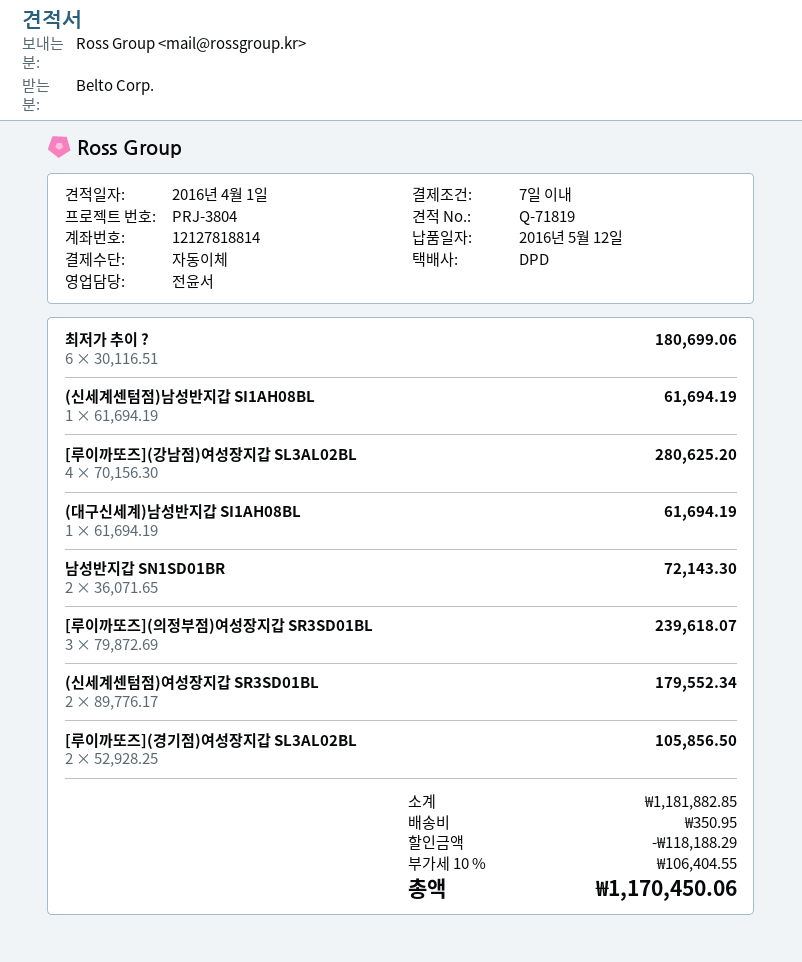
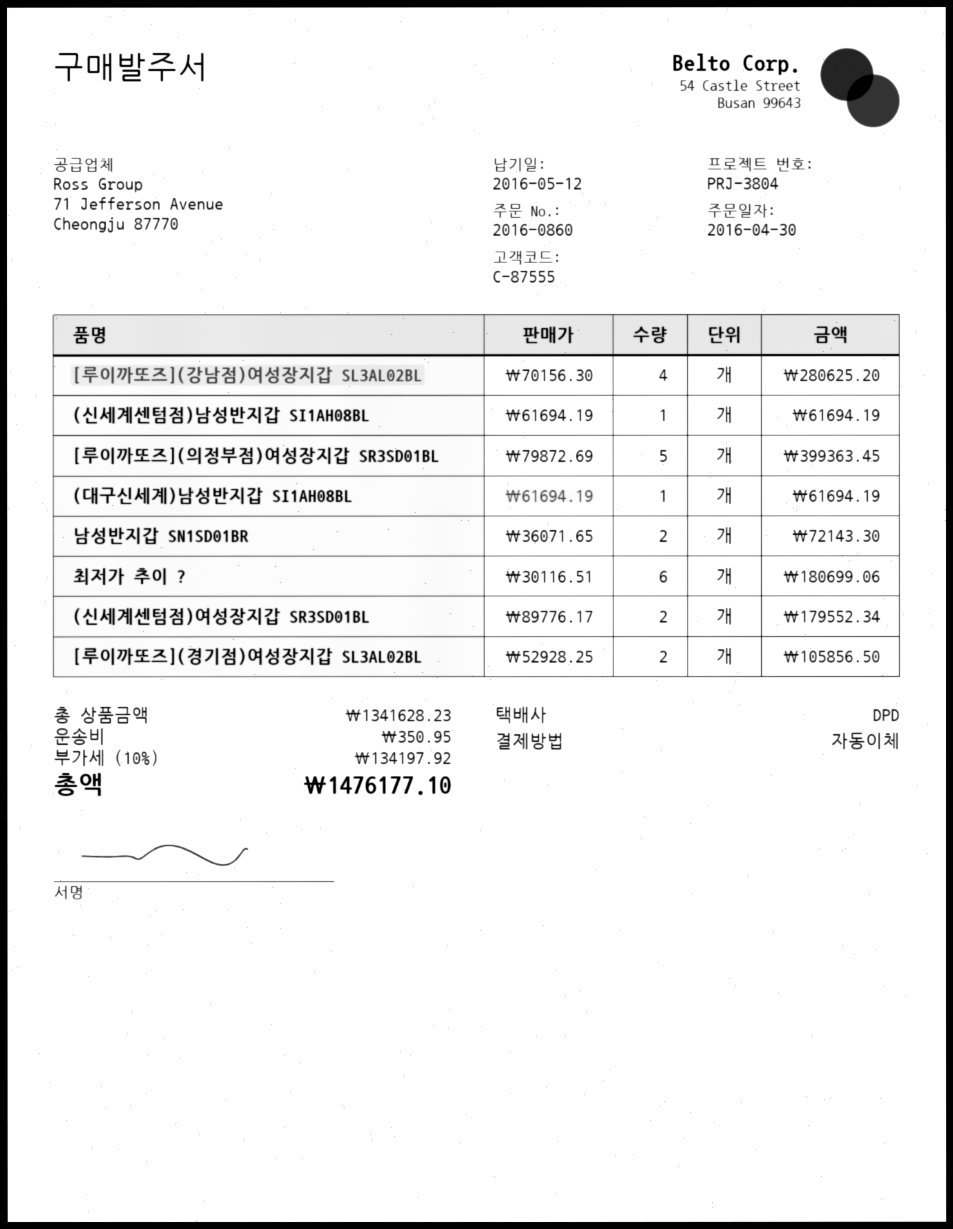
[루이까또즈](의정부점)여성장지갑 SR3SD01BL: 3 x 79872.69 = 239618.07 -> 5 x 79872.69 = 399363.45
subtotal: 1181882.85 -> 1341628.23
discount: 118188.29 -> none
tax: 10% = 106404.55 -> 10% = 134197.92
total: 1170450.06 -> 1476177.10

